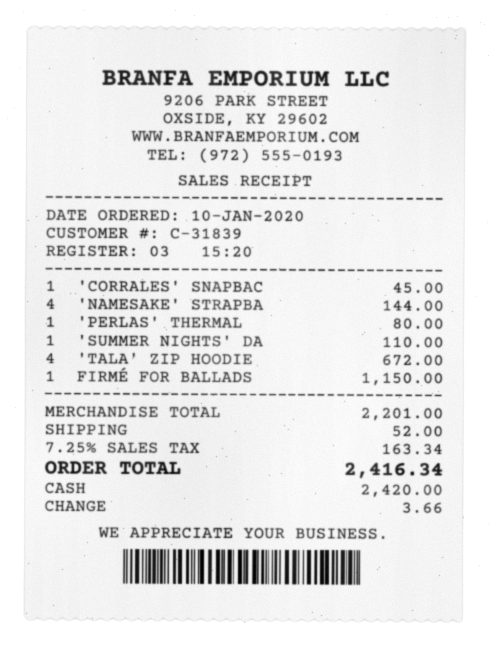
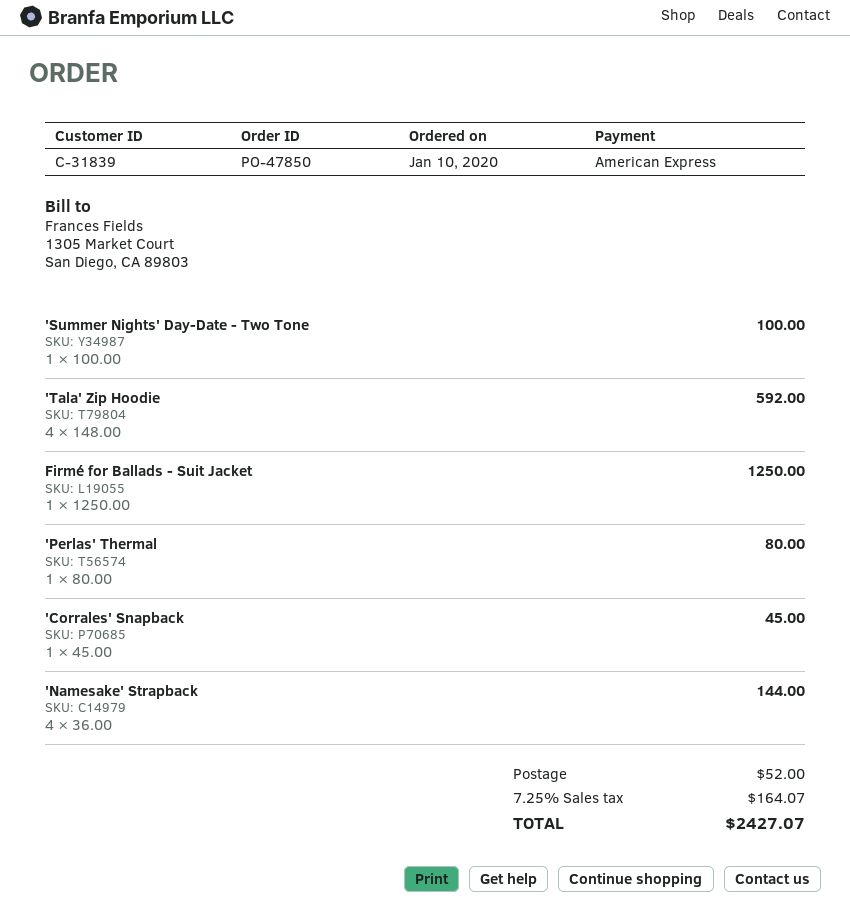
payment method: cash -> American Express
'SUMMER NIGHTS' DA: 1 for 110.00 -> 1 for 100.00
'TALA' ZIP HOODIE: 4 for 672.00 -> 4 for 592.00
FIRMÉ FOR BALLADS: 1 for 1150.00 -> 1 for 1250.00
tax: 7.25% = 163.34 -> 7.25% = 164.07
total: 2416.34 -> 2427.07

